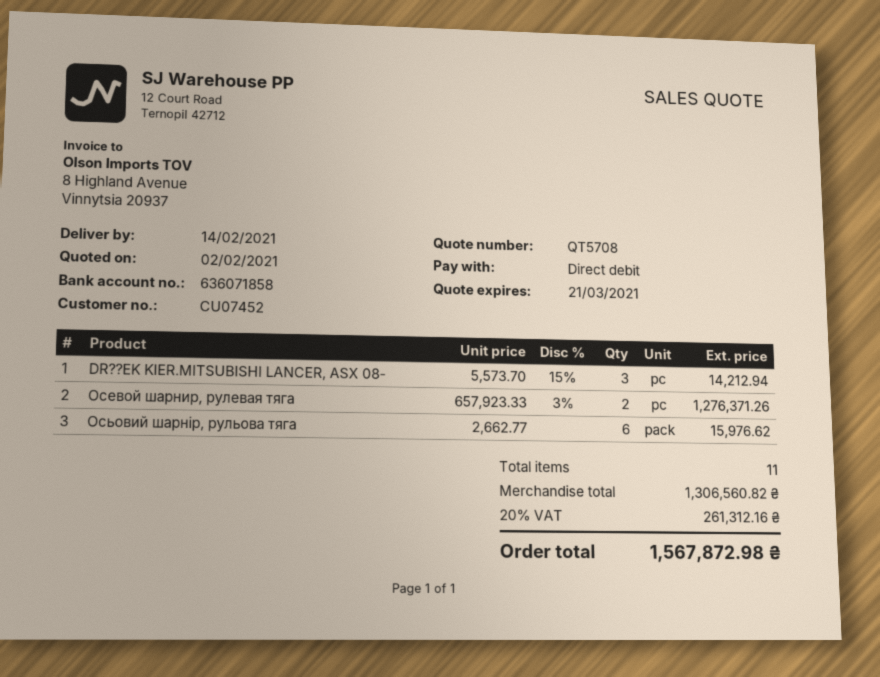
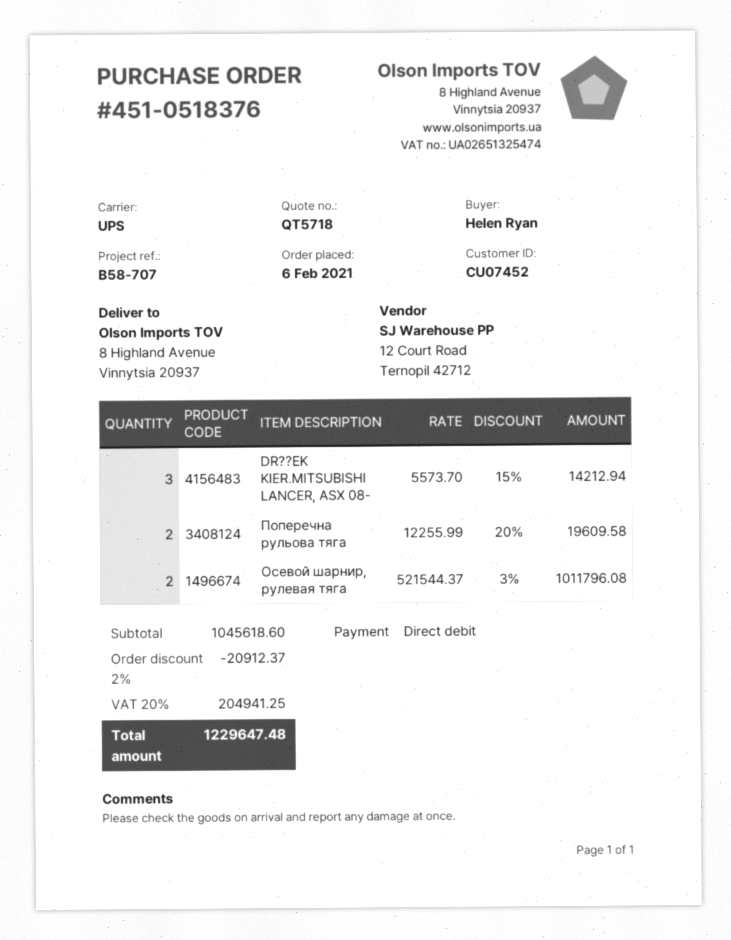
quote number: QT5708 -> QT5718
Осевой шарнир, рулевая тяга: 2 x 657923.33 - 3% = 1276371.26 -> 2 x 521544.37 - 3% = 1011796.08
Осьовий шарнір, рульова тяга: 6 x 2662.77 = 15976.62 -> none
Поперечна рульова тяга: none -> 2 x 12255.99 - 20% = 19609.58
subtotal: 1306560.82 -> 1045618.60
discount: none -> 2% = 20912.37
tax: 20% = 261312.16 -> 20% = 204941.25
total: 1567872.98 -> 1229647.48

